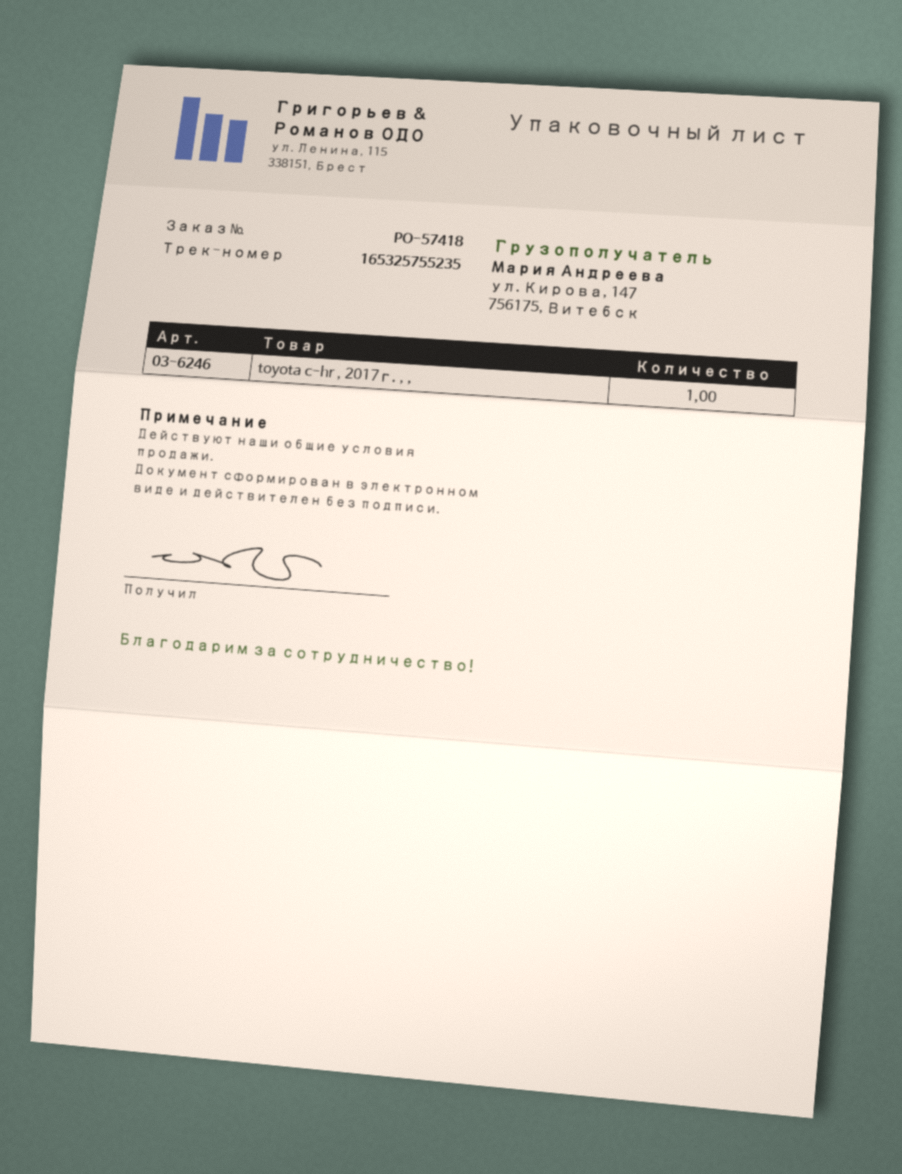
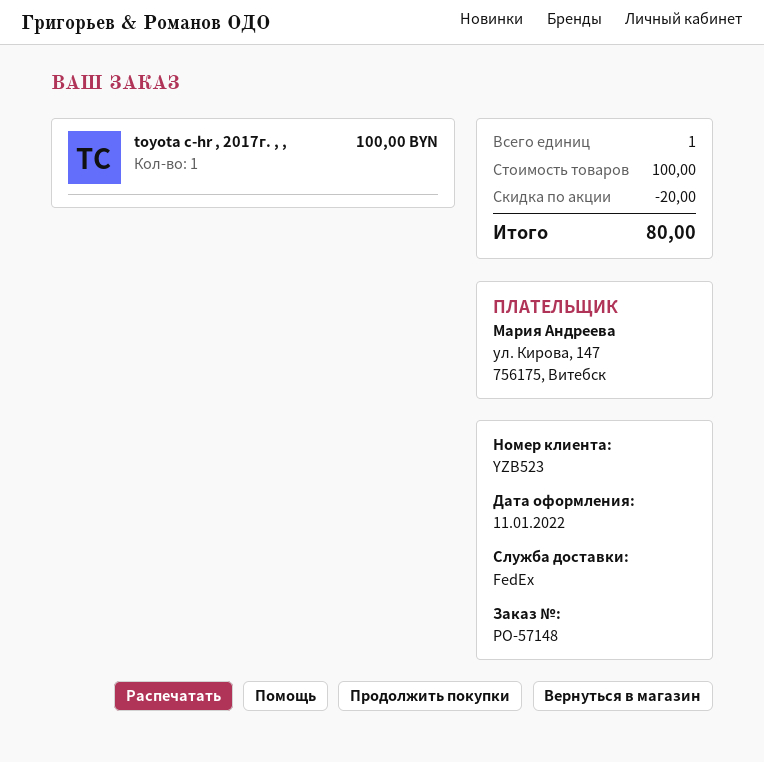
order number: PO-57418 -> PO-57148

